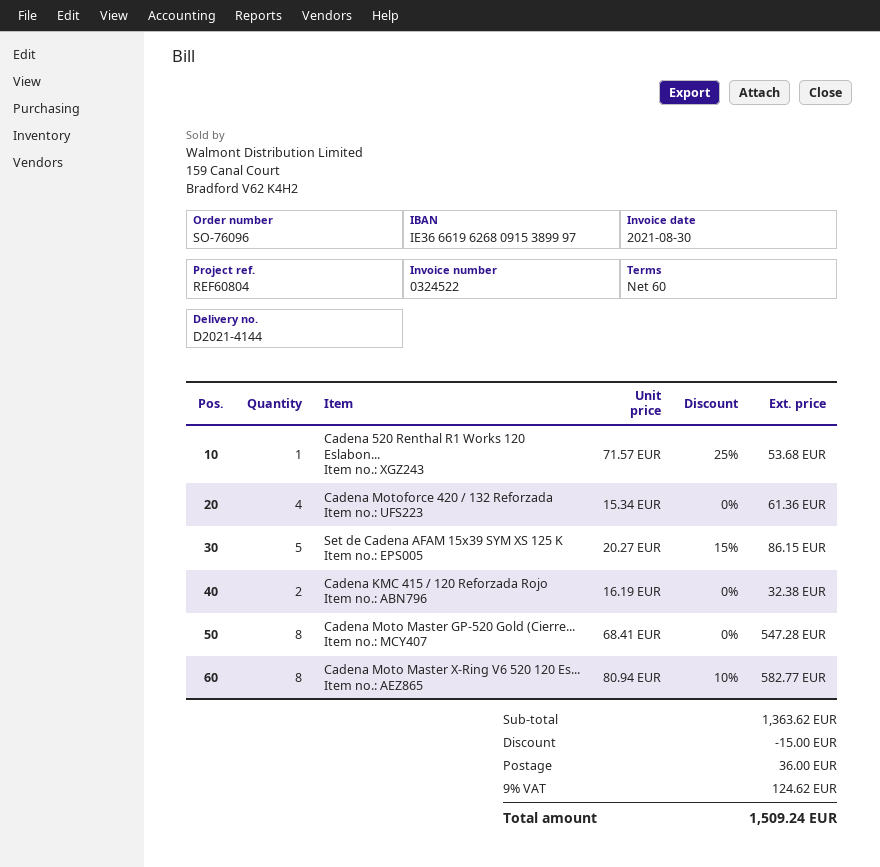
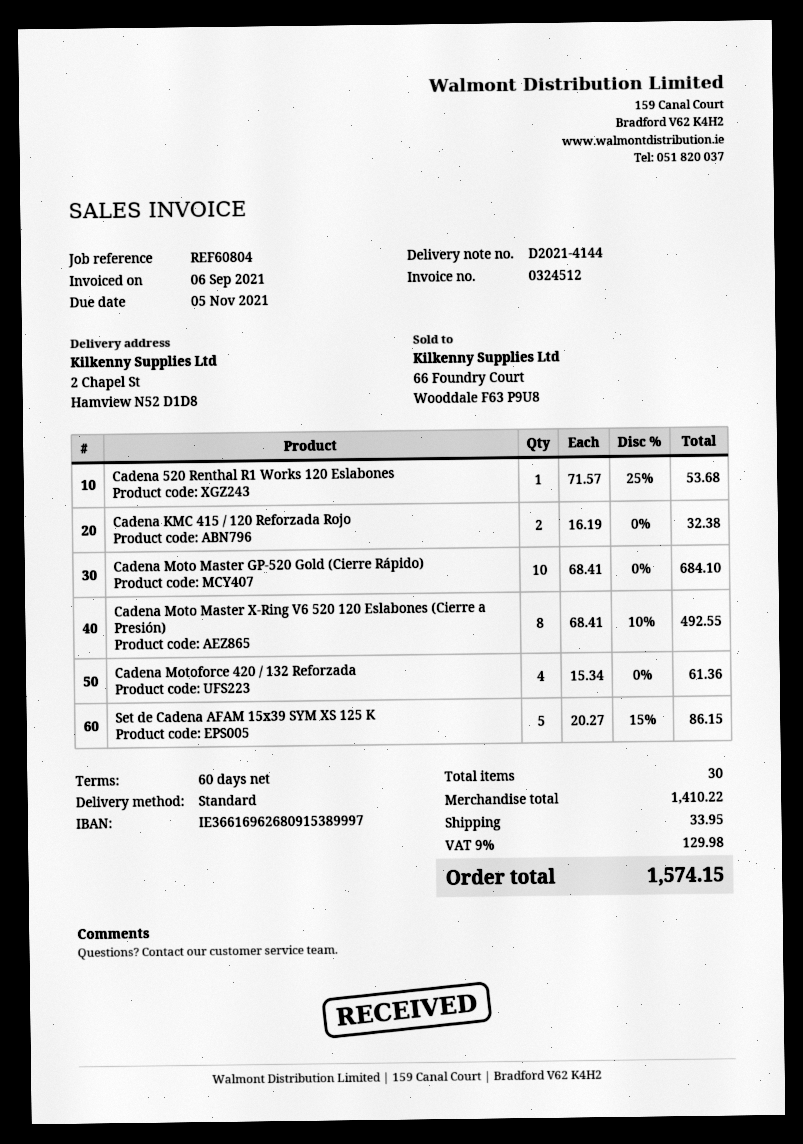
invoice number: 0324522 -> 0324512
invoice date: 2021-08-30 -> 2021-09-06
bank account: IE36661962680915389997 -> IE36616962680915389997
Cadena Moto Master GP-520 Gold (Cierre...: 8 x 68.41 = 547.28 -> 10 x 68.41 = 684.10
Cadena Moto Master X-Ring V6 520 120 Es...: 8 x 80.94 - 10% = 582.77 -> 8 x 68.41 - 10% = 492.55
subtotal: 1363.62 -> 1410.22
discount: 15.00 -> none
shipping: 36.00 -> 33.95
tax: 9% = 124.62 -> 9% = 129.98
total: 1509.24 -> 1574.15

